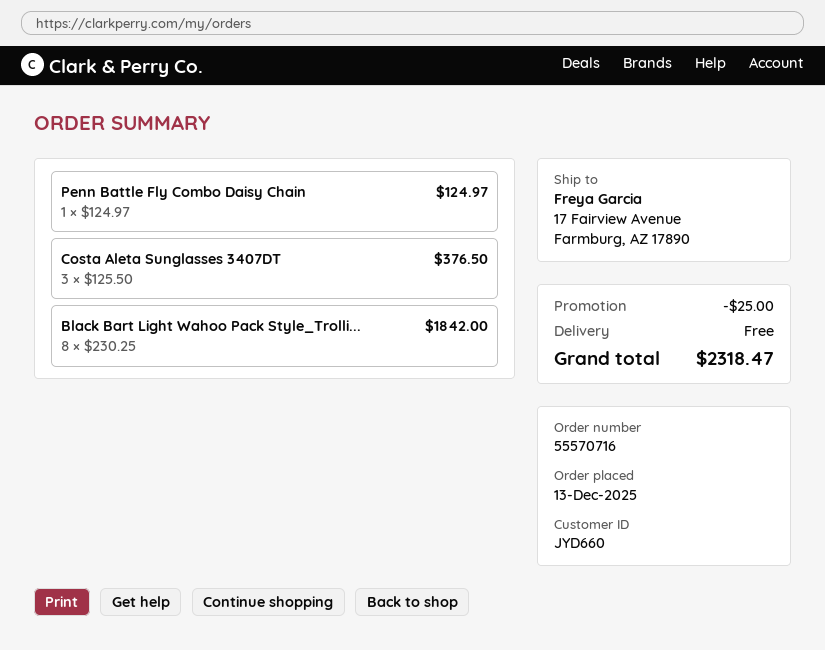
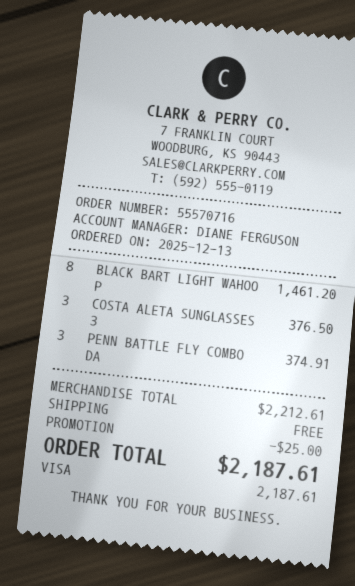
Penn Battle Fly Combo Daisy Chain: 1 for 124.97 -> 3 for 374.91
Black Bart Light Wahoo Pack Style_Trolli...: 8 for 1842.00 -> 8 for 1461.20
total: 2318.47 -> 2187.61

